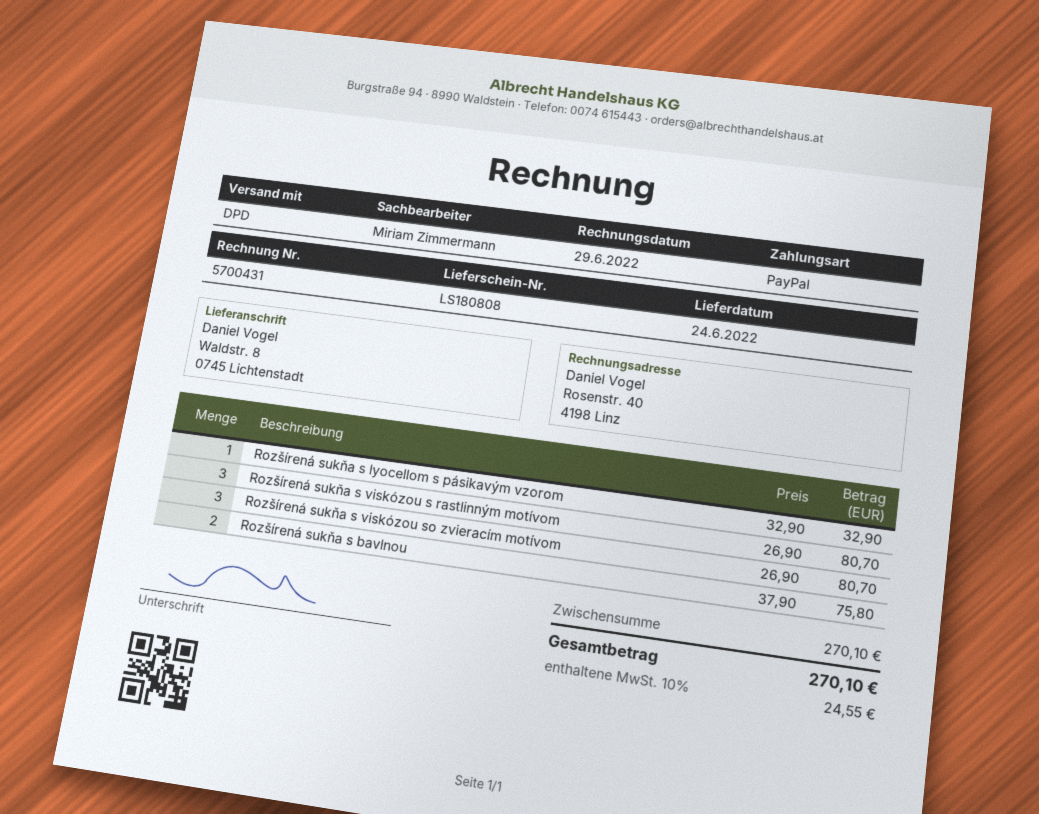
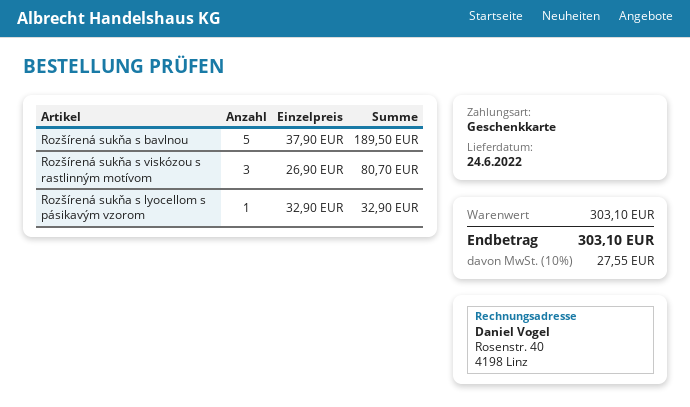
payment method: PayPal -> gift card
Rozšírená sukňa s viskózou so zvieracím motívom: 3 x 26.90 = 80.70 -> none
Rozšírená sukňa s bavlnou: 2 x 37.90 = 75.80 -> 5 x 37.90 = 189.50
subtotal: 270.10 -> 303.10
tax: 10% = 24.55 -> 10% = 27.55
total: 270.10 -> 303.10

